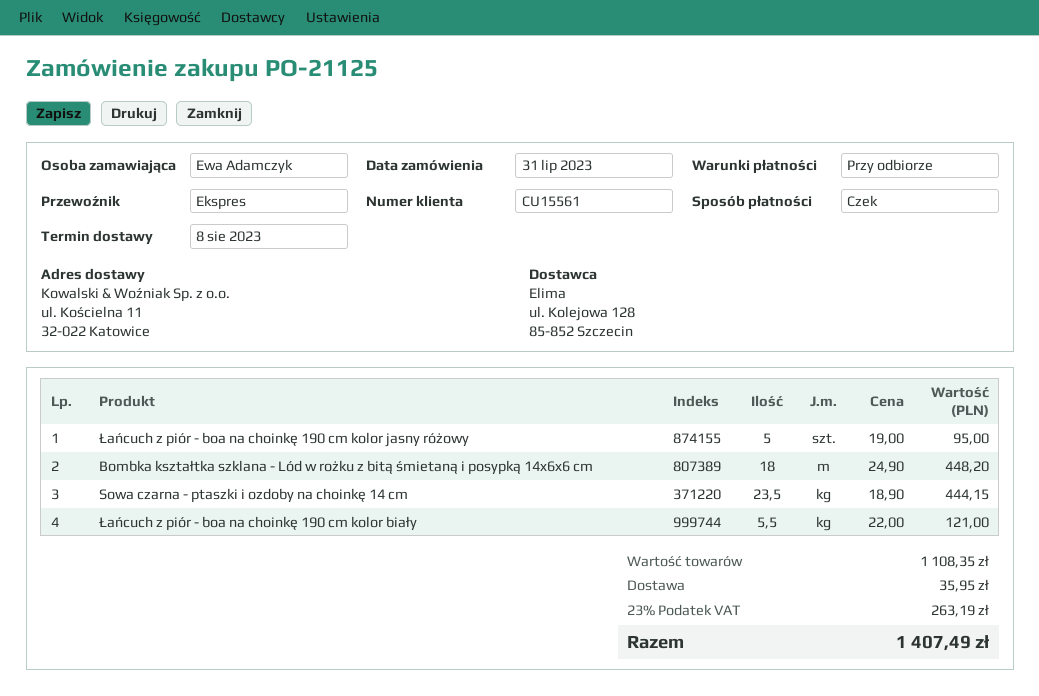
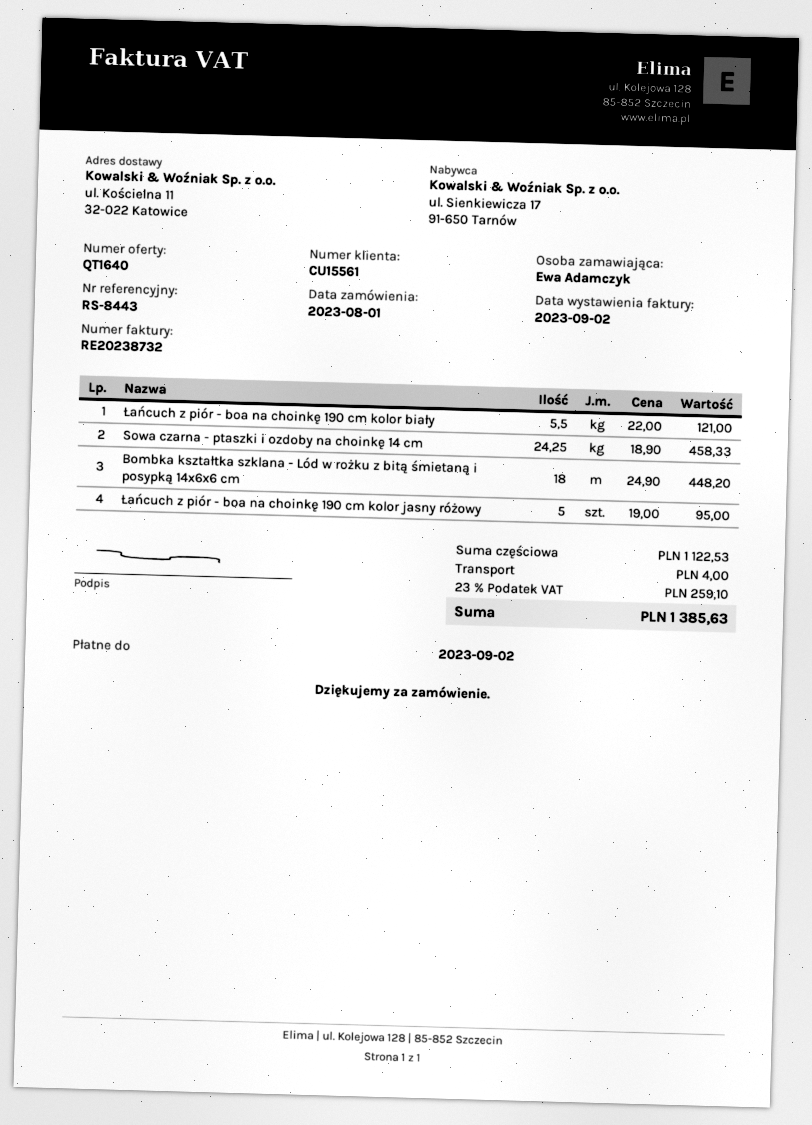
order date: 2023-07-31 -> 2023-08-01
Sowa czarna - ptaszki i ozdoby na choinkę 14 cm: 23.5 x 18.90 = 444.15 -> 24.25 x 18.90 = 458.33
subtotal: 1108.35 -> 1122.53
shipping: 35.95 -> 4.00
tax: 23% = 263.19 -> 23% = 259.10
total: 1407.49 -> 1385.63

